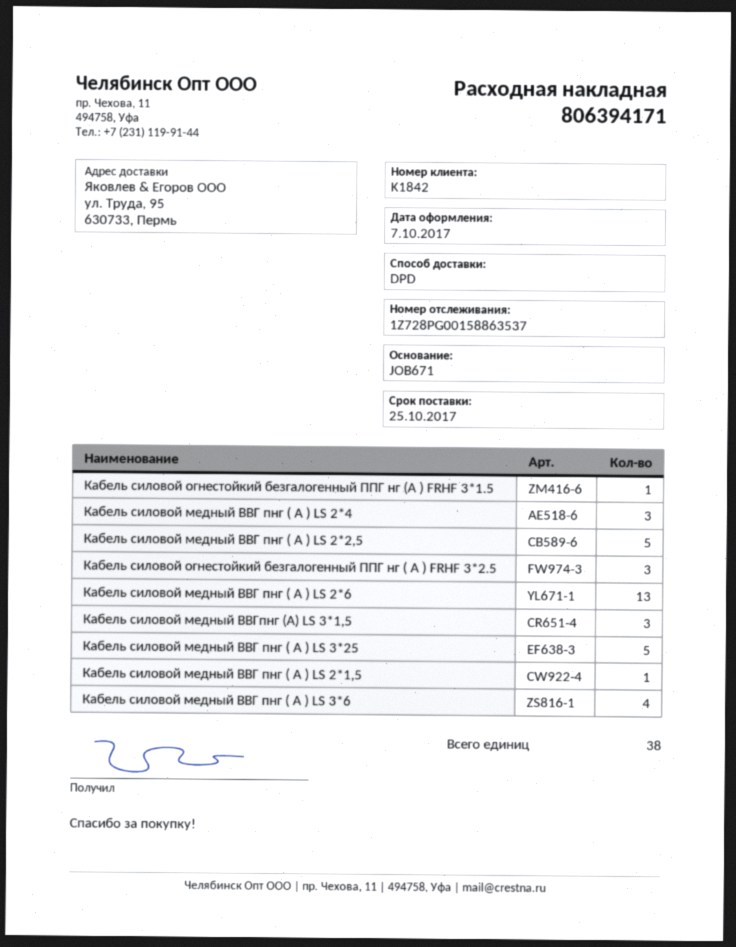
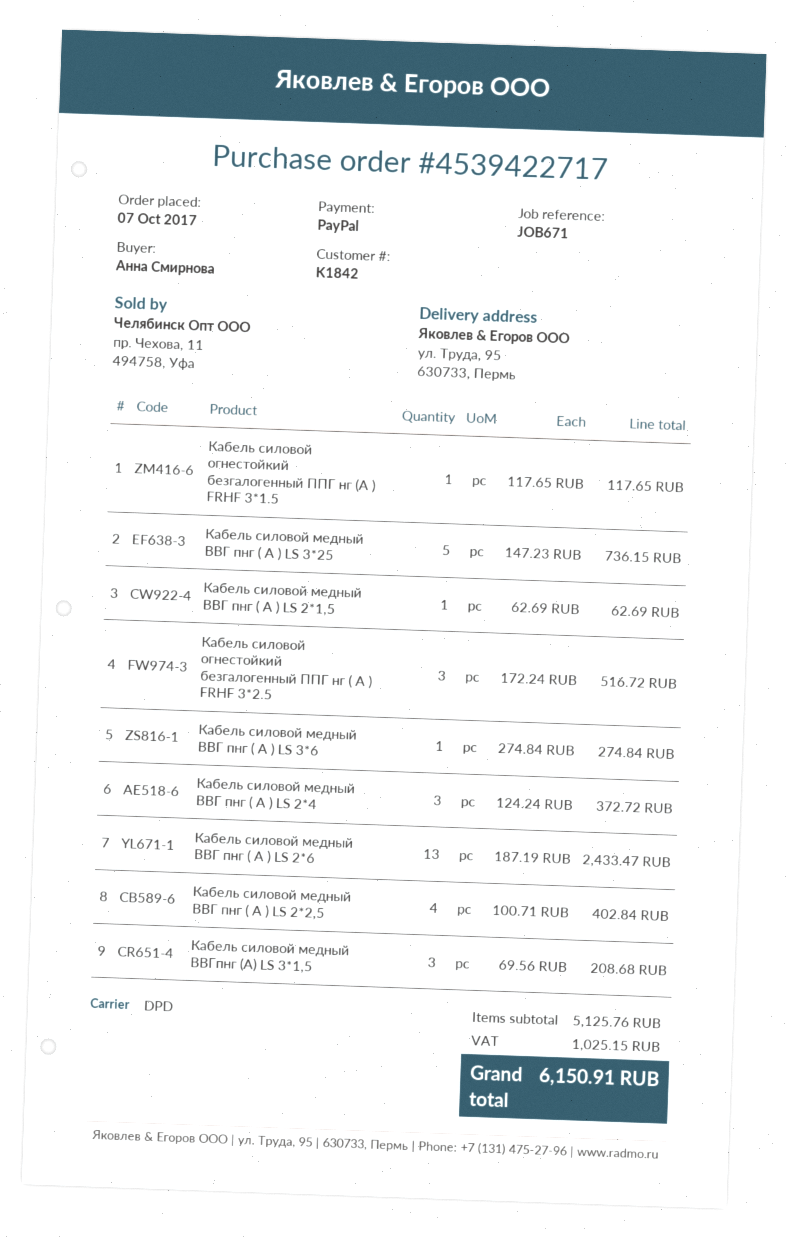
Кабель силовой медный ВВГ пнг ( А ) LS 2*2,5: 5 -> 4
Кабель силовой медный ВВГ пнг ( А ) LS 3*6: 4 -> 1

